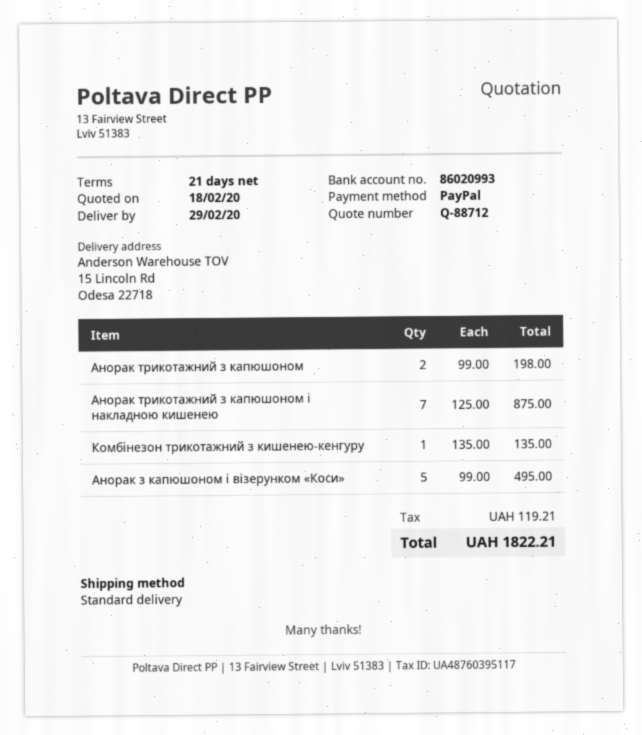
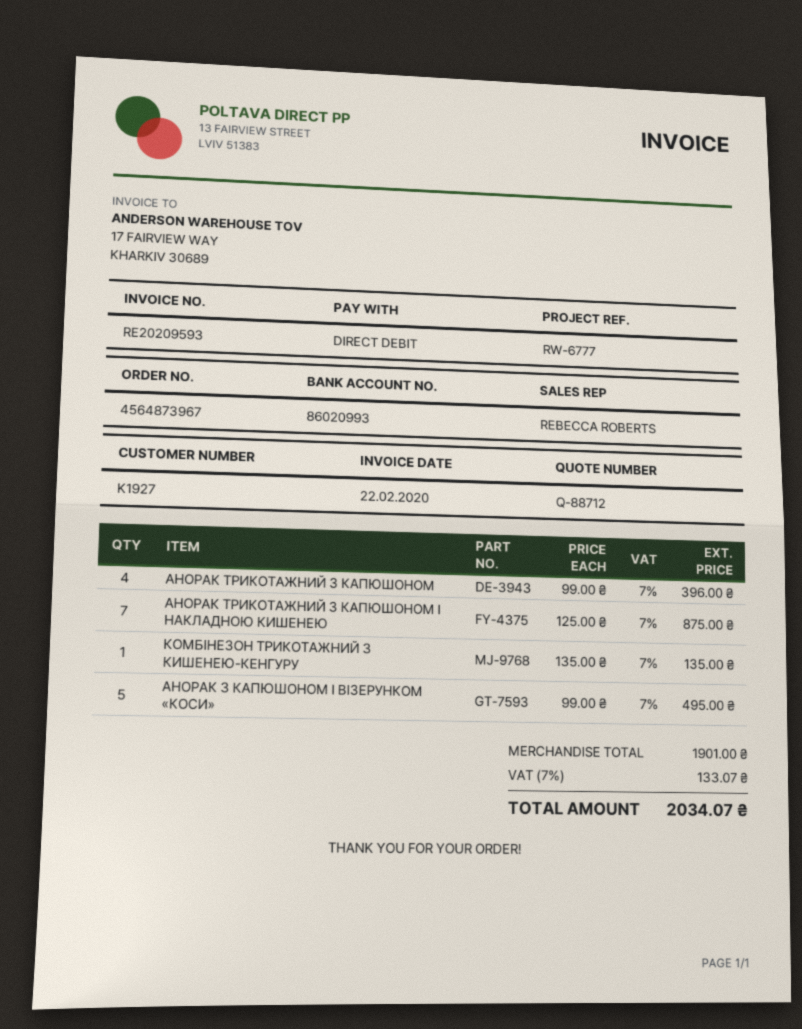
payment method: PayPal -> direct debit
Анорак трикотажний з капюшоном: 2 x 99.00 = 198.00 -> 4 x 99.00 = 396.00
tax: 119.21 -> 133.07
total: 1822.21 -> 2034.07

